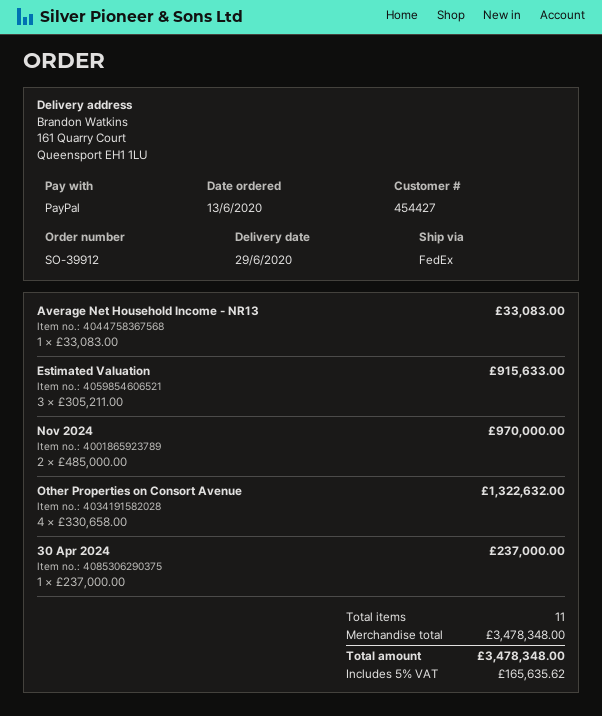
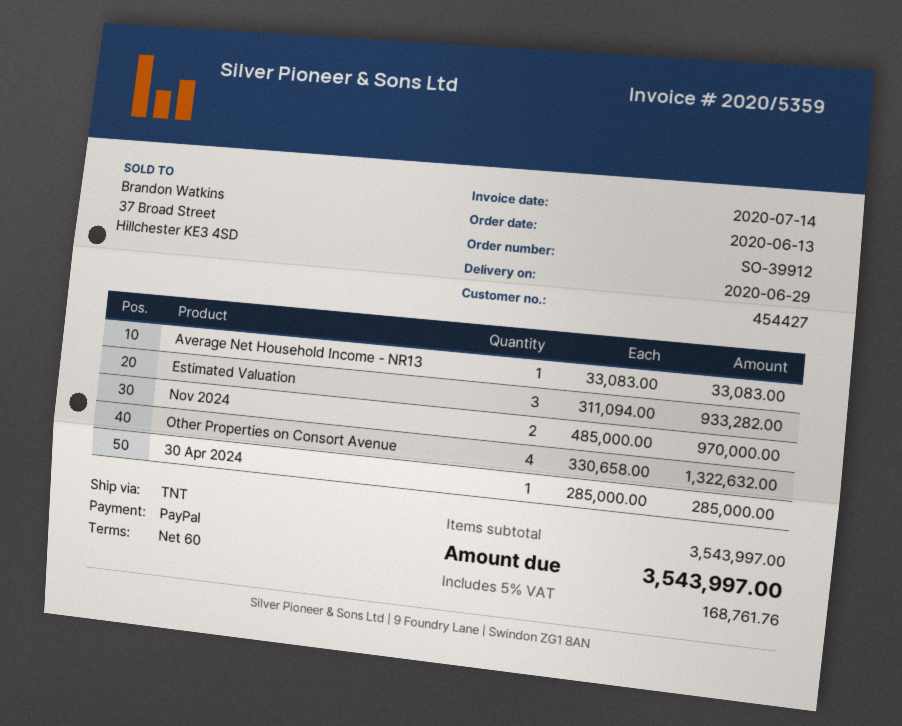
shipping method: FedEx -> TNT
Estimated Valuation: 3 x 305211.00 = 915633.00 -> 3 x 311094.00 = 933282.00
30 Apr 2024: 1 x 237000.00 = 237000.00 -> 1 x 285000.00 = 285000.00
subtotal: 3478348.00 -> 3543997.00
tax: 5% = 165635.62 -> 5% = 168761.76
total: 3478348.00 -> 3543997.00

